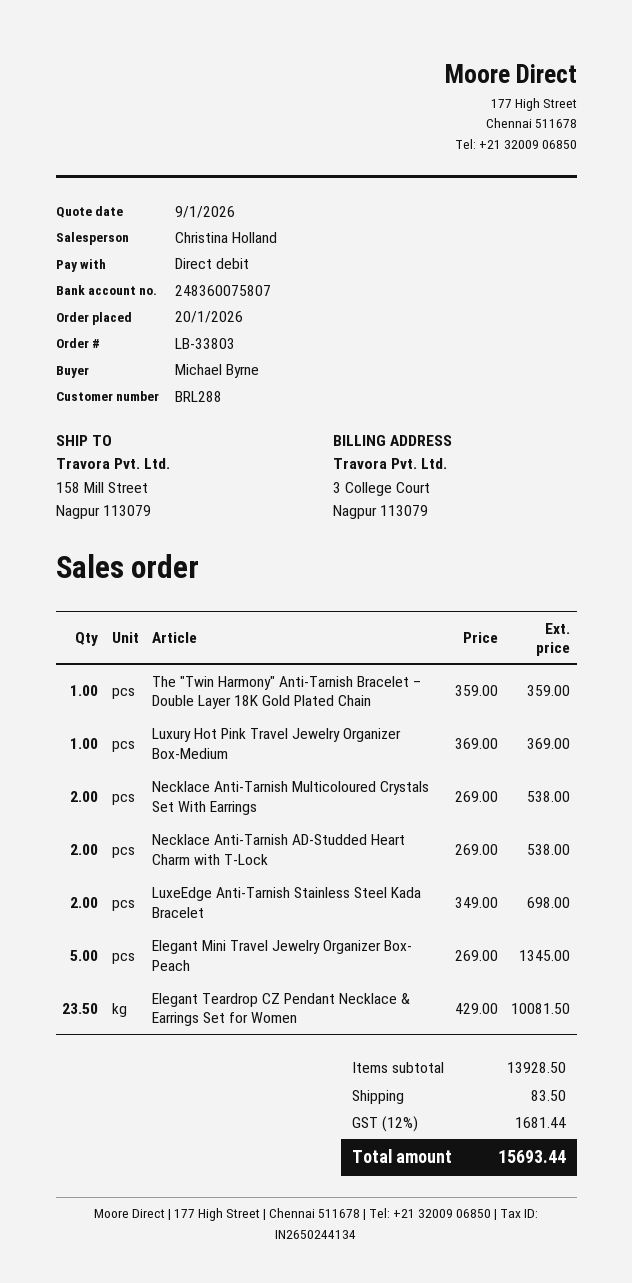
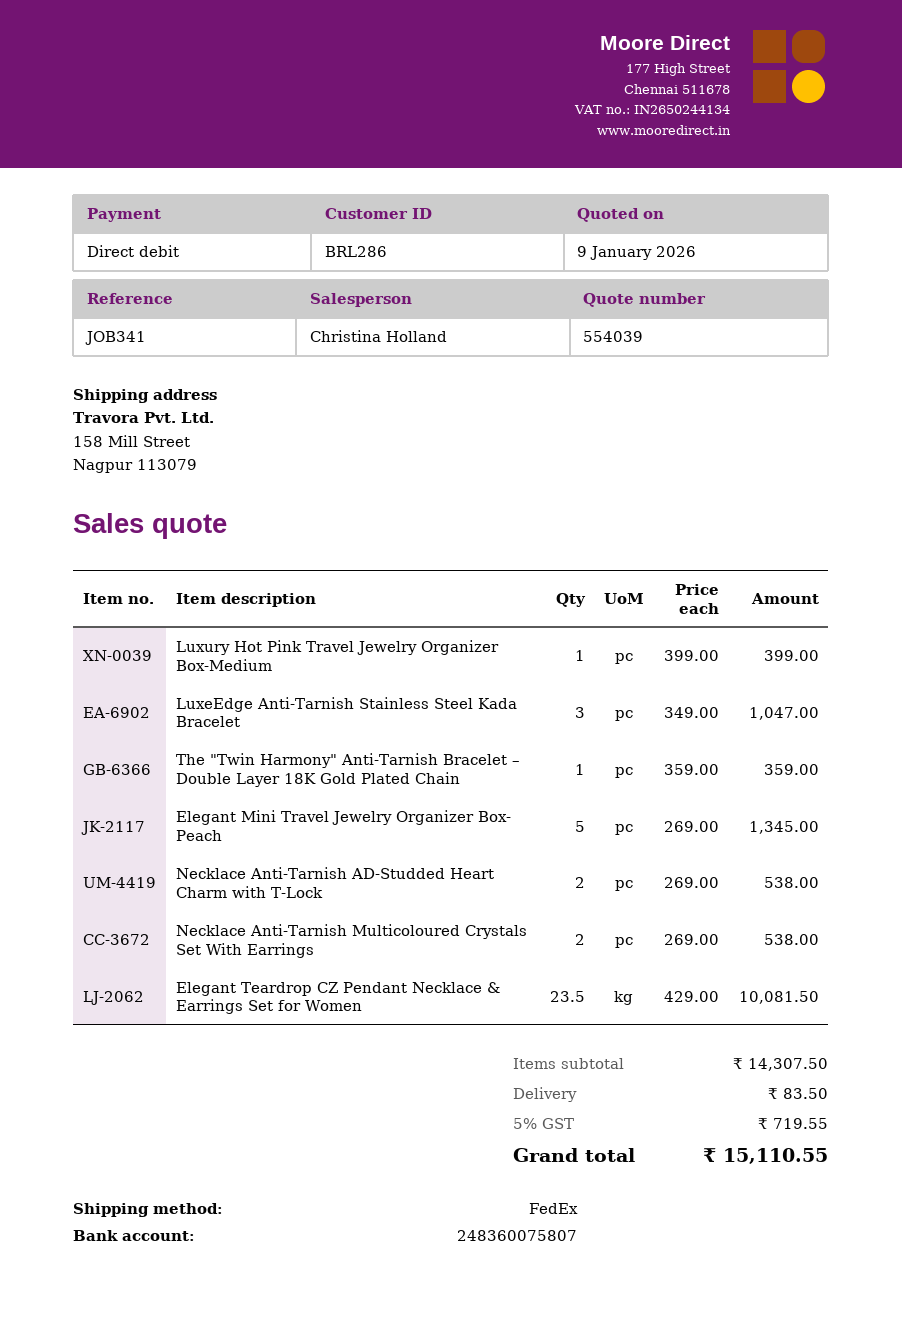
customer number: BRL288 -> BRL286
Luxury Hot Pink Travel Jewelry Organizer Box-Medium: 1 x 369.00 = 369.00 -> 1 x 399.00 = 399.00
LuxeEdge Anti-Tarnish Stainless Steel Kada Bracelet: 2 x 349.00 = 698.00 -> 3 x 349.00 = 1047.00
subtotal: 13928.50 -> 14307.50
tax: 12% = 1681.44 -> 5% = 719.55
total: 15693.44 -> 15110.55

